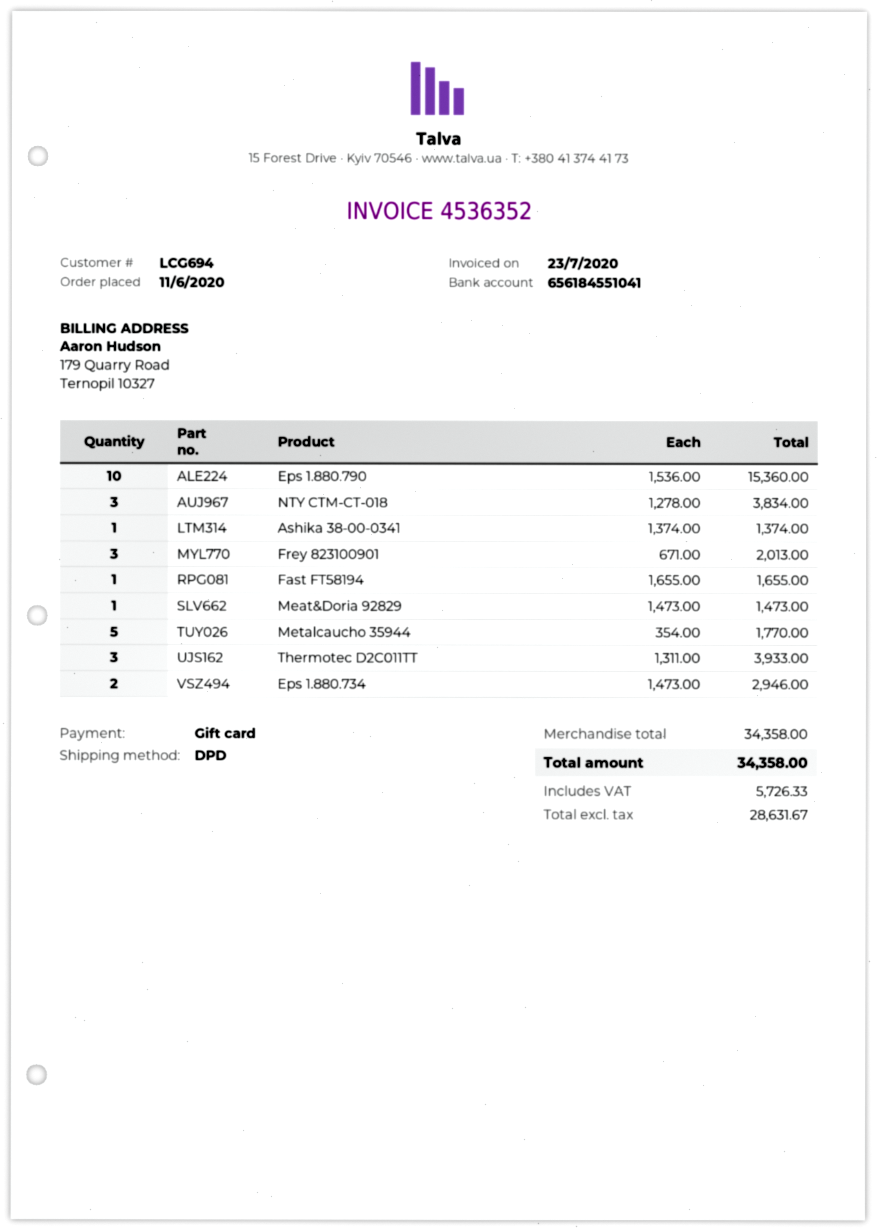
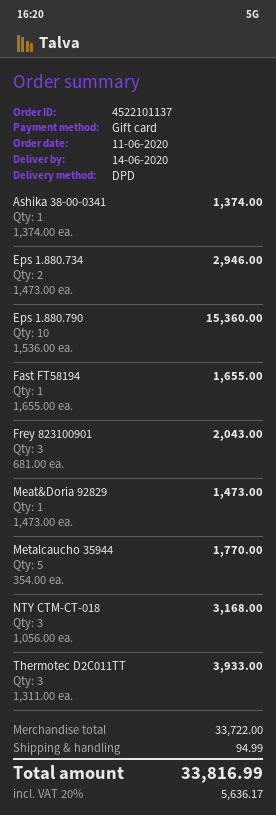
NTY CTM-CT-018: 3 x 1278.00 = 3834.00 -> 3 x 1056.00 = 3168.00
Frey 823100901: 3 x 671.00 = 2013.00 -> 3 x 681.00 = 2043.00
subtotal: 34358.00 -> 33722.00
shipping: none -> 94.99
tax: 5726.33 -> 5636.17
total: 34358.00 -> 33816.99

